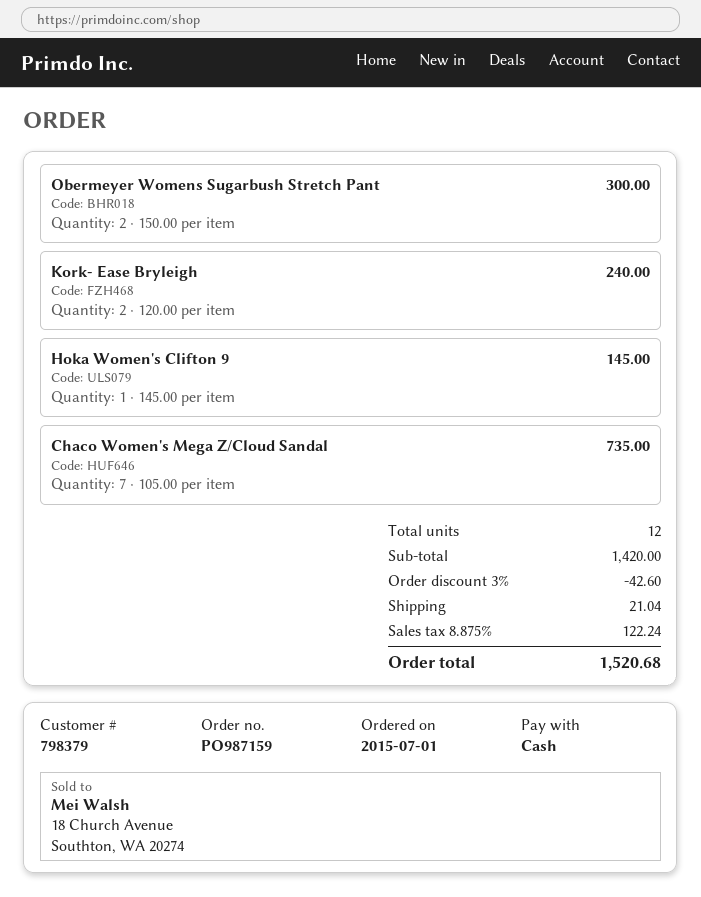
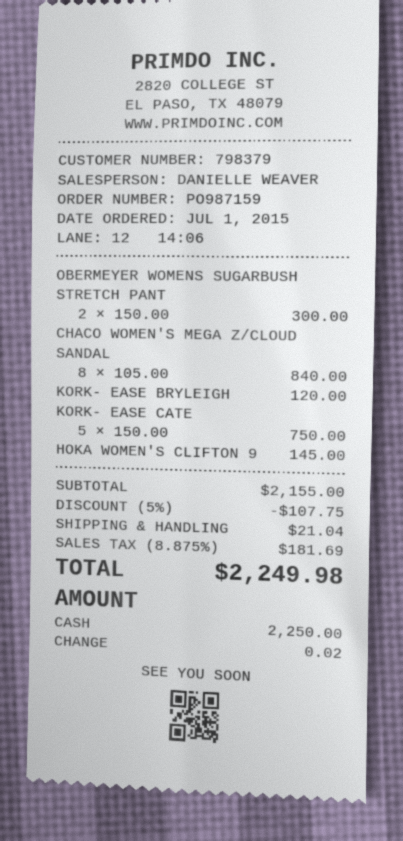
Kork- Ease Bryleigh: 2 x 120.00 = 240.00 -> 1 x 120.00 = 120.00
Chaco Women's Mega Z/Cloud Sandal: 7 x 105.00 = 735.00 -> 8 x 105.00 = 840.00
KORK- EASE CATE: none -> 5 x 150.00 = 750.00
subtotal: 1420.00 -> 2155.00
discount: 3% = 42.60 -> 5% = 107.75
tax: 8.875% = 122.24 -> 8.875% = 181.69
total: 1520.68 -> 2249.98

